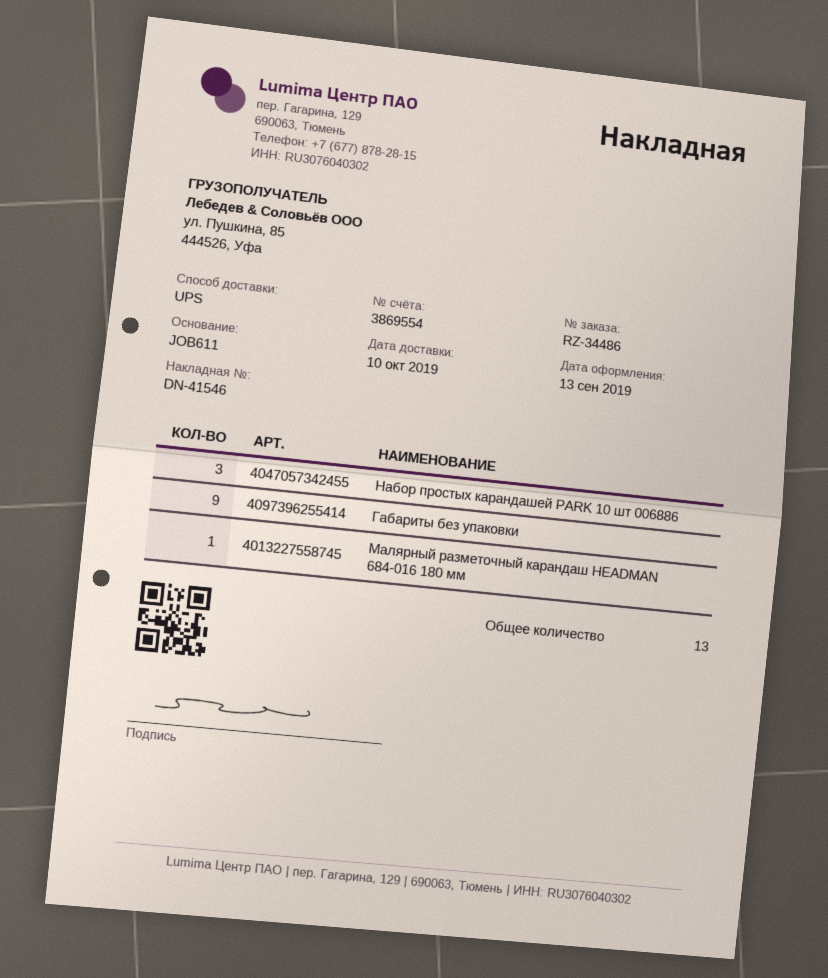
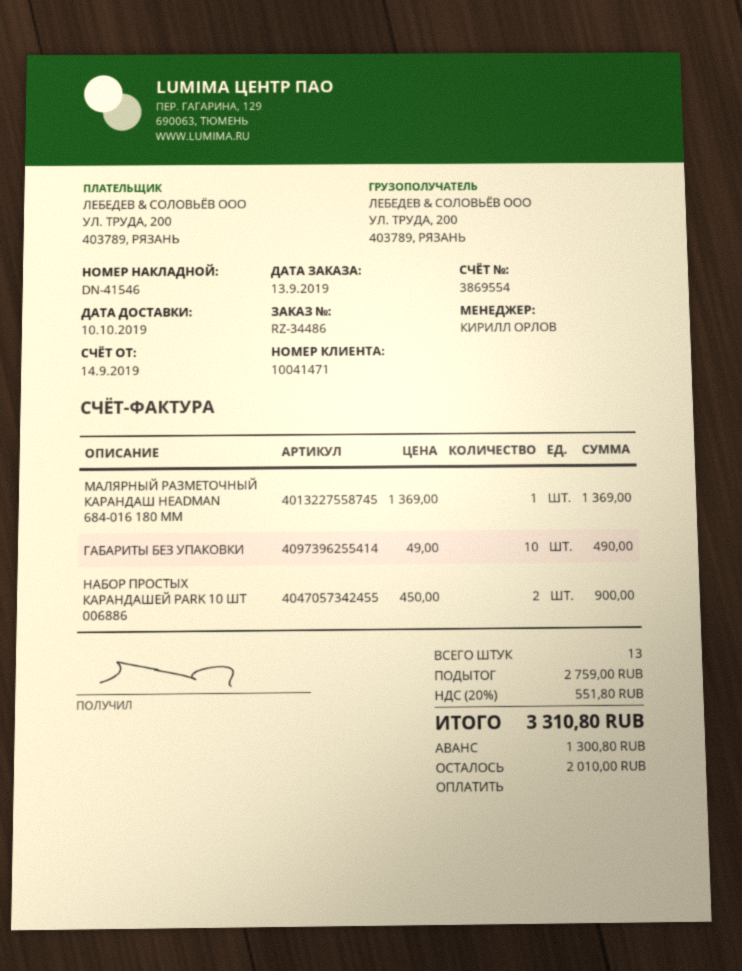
ship to: ул. Пушкина, 85, 444526, Уфа -> УЛ. ТРУДА, 200, 403789, РЯЗАНЬ
Набор простых карандашей PARK 10 шт 006886: 3 -> 2
Габариты без упаковки: 9 -> 10

